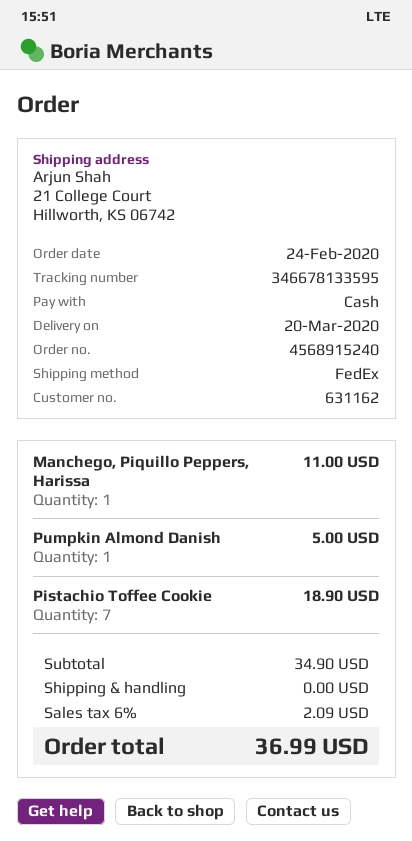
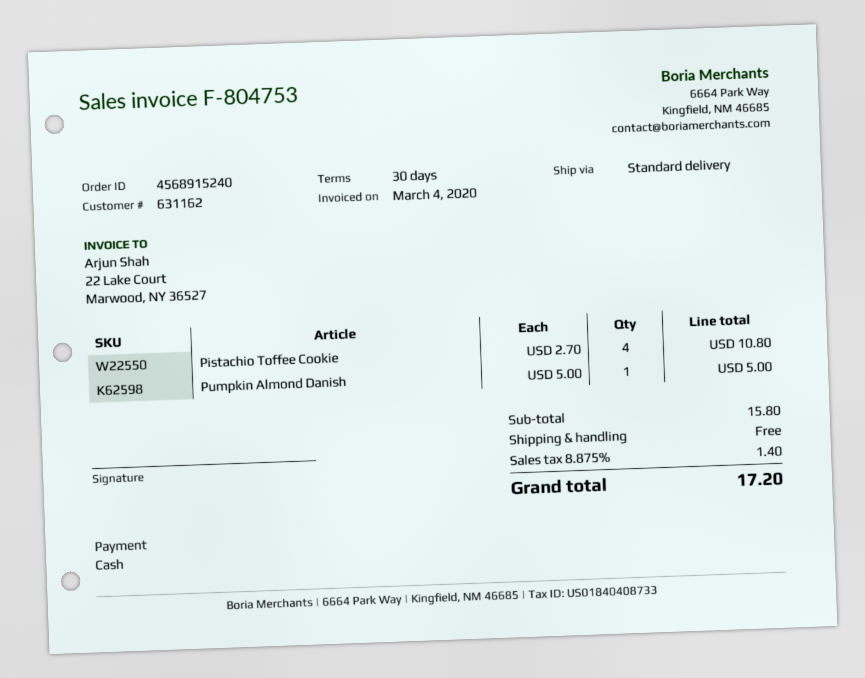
shipping method: FedEx -> standard
Manchego, Piquillo Peppers, Harissa: 1 for 11.00 -> none
Pistachio Toffee Cookie: 7 for 18.90 -> 4 for 10.80
subtotal: 34.90 -> 15.80
tax: 6% = 2.09 -> 8.875% = 1.40
total: 36.99 -> 17.20

